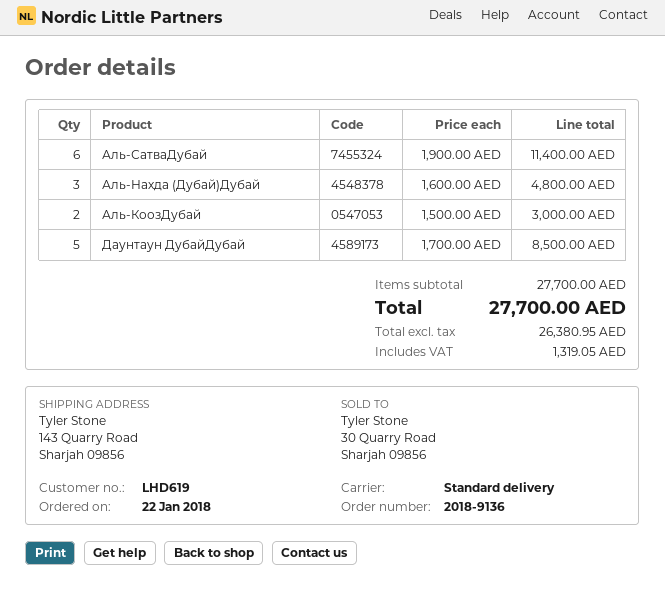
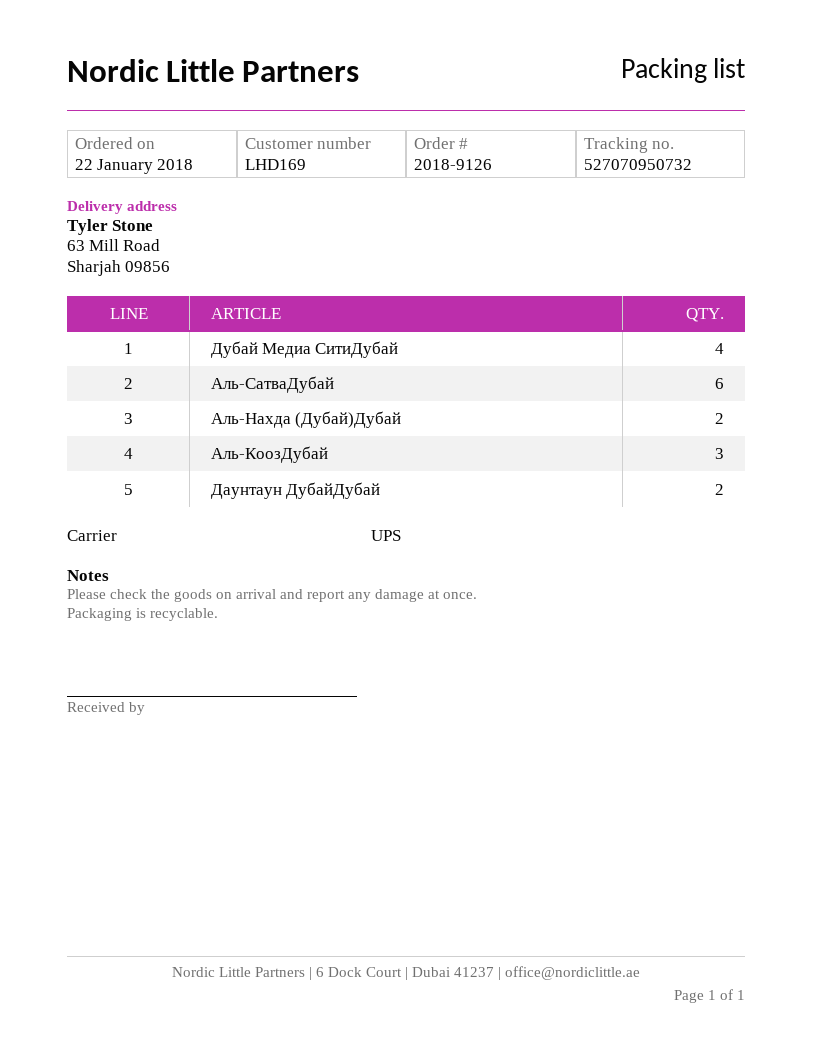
order number: 2018-9136 -> 2018-9126
customer number: LHD619 -> LHD169
shipping method: standard -> UPS
ship to: 143 Quarry Road, Sharjah 09856 -> 63 Mill Road, Sharjah 09856
Аль-Нахда (Дубай)Дубай: 3 -> 2
Аль-КоозДубай: 2 -> 3
Даунтаун ДубайДубай: 5 -> 2
Дубай Медиа СитиДубай: none -> 4

